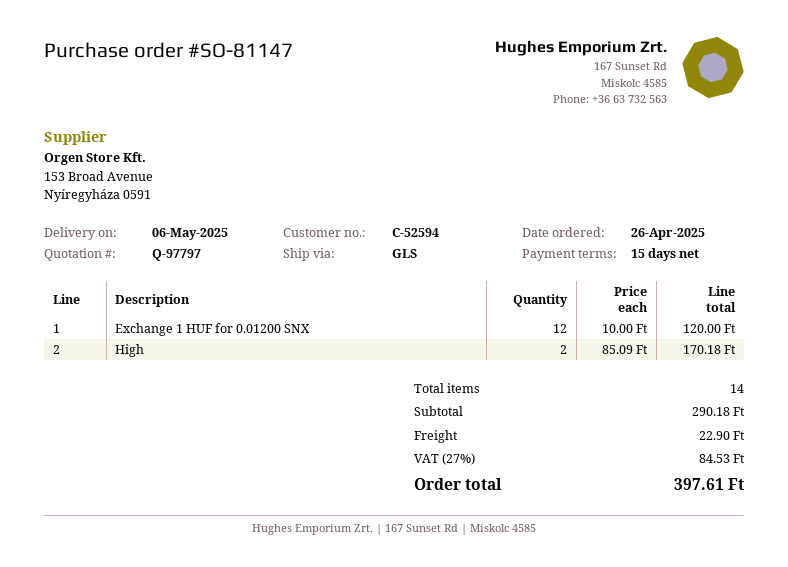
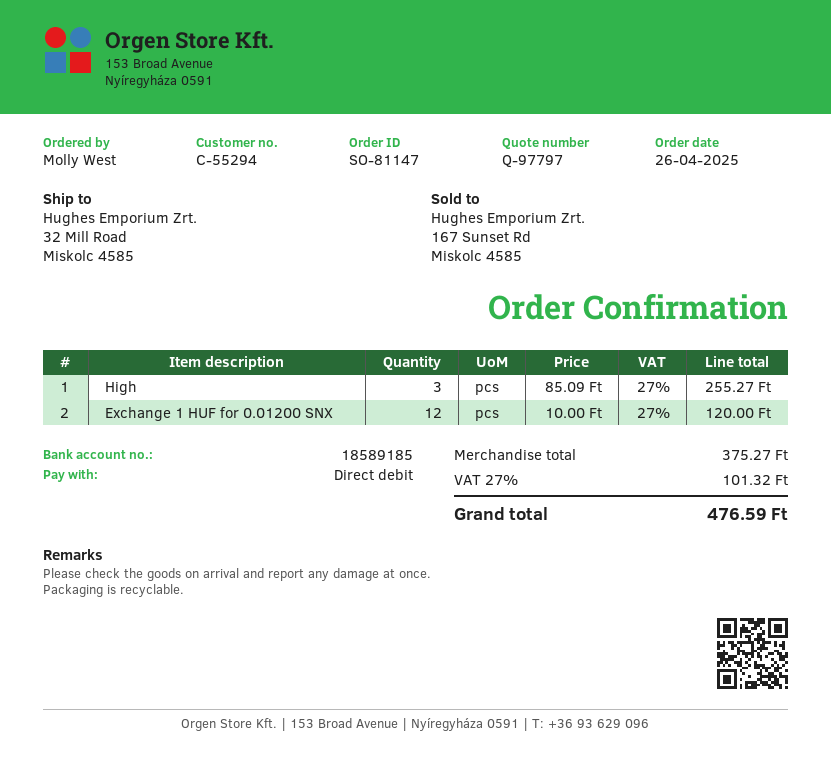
customer number: C-52594 -> C-55294
High: 2 x 85.09 = 170.18 -> 3 x 85.09 = 255.27
subtotal: 290.18 -> 375.27
shipping: 22.90 -> none
tax: 27% = 84.53 -> 27% = 101.32
total: 397.61 -> 476.59

